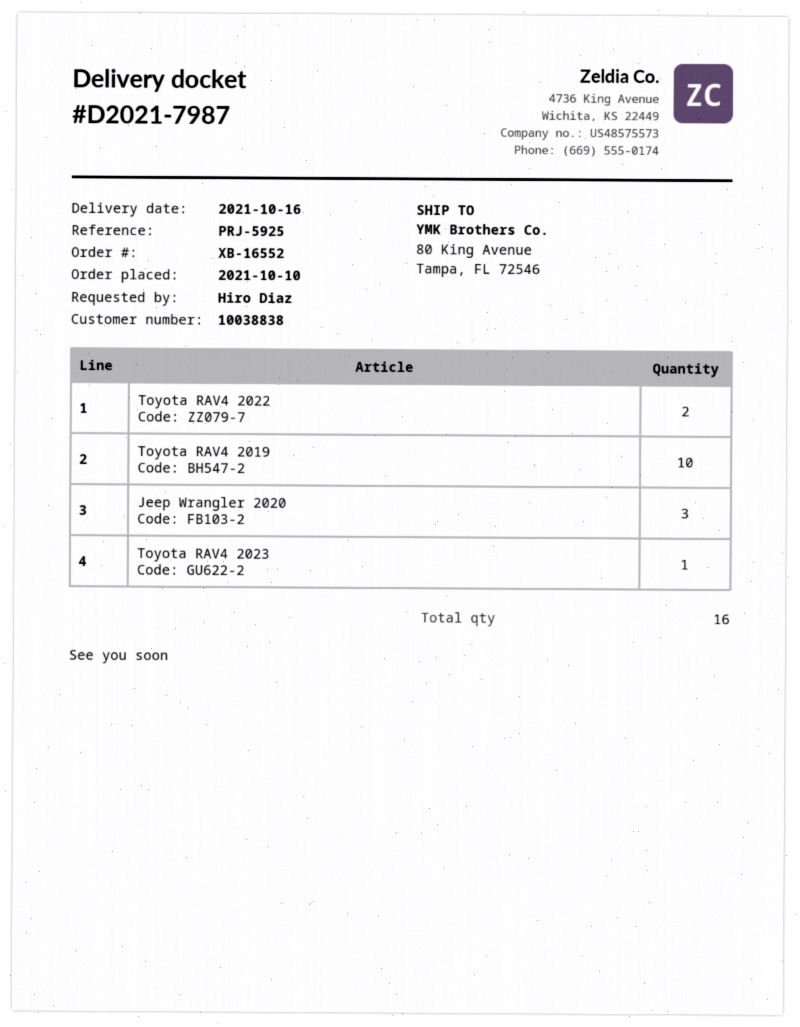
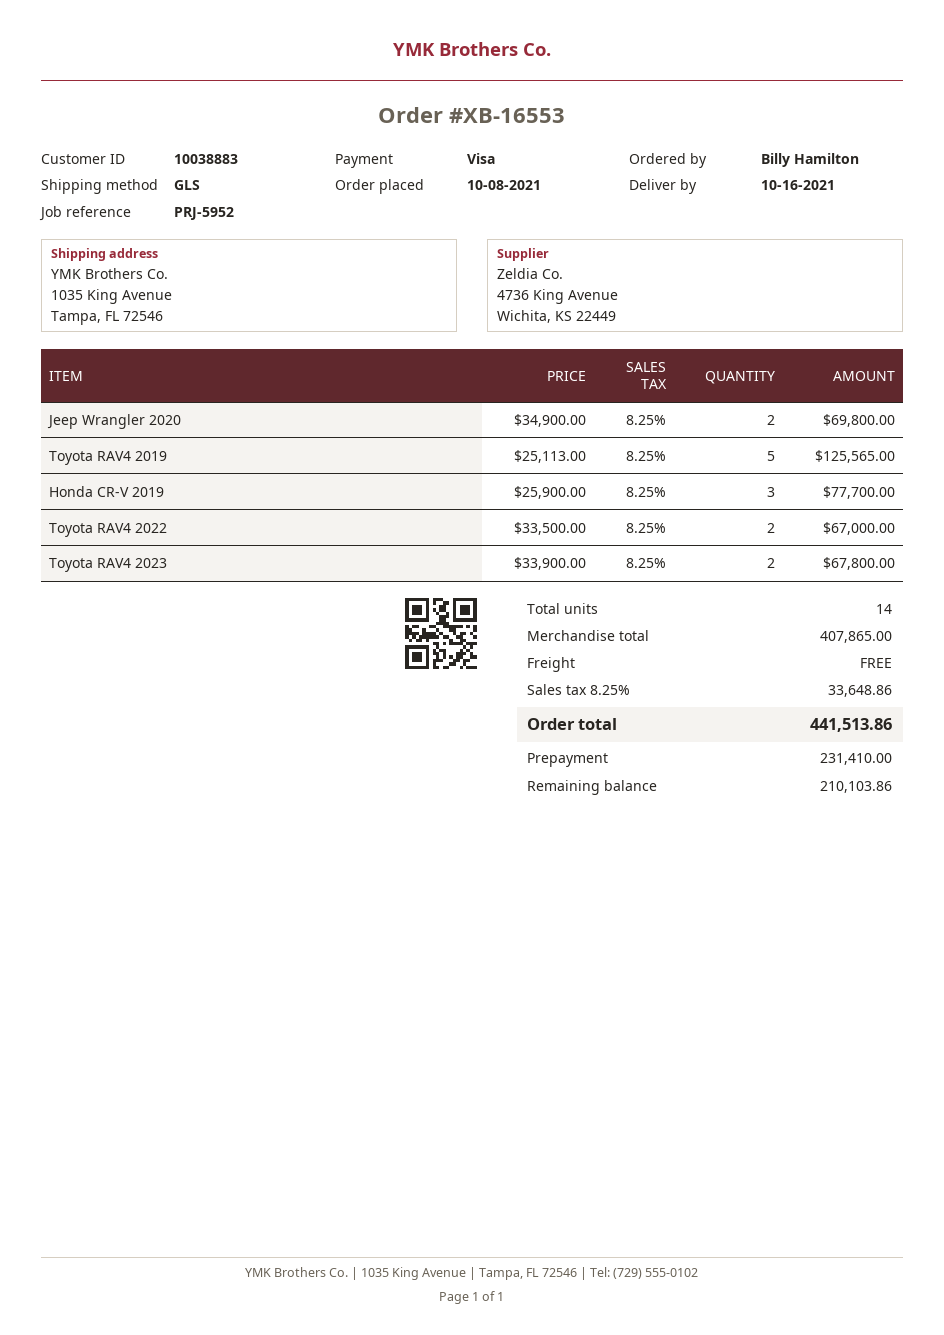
order number: XB-16552 -> XB-16553
order date: 2021-10-10 -> 2021-10-08
customer number: 10038838 -> 10038883
reference: PRJ-5925 -> PRJ-5952
ordered by: Hiro Diaz -> Billy Hamilton
ship to: 80 King Avenue, Tampa, FL 72546 -> 1035 King Avenue, Tampa, FL 72546
Toyota RAV4 2019: 10 -> 5
Jeep Wrangler 2020: 3 -> 2
Toyota RAV4 2023: 1 -> 2
Honda CR-V 2019: none -> 3
total quantity: 16 -> 14

